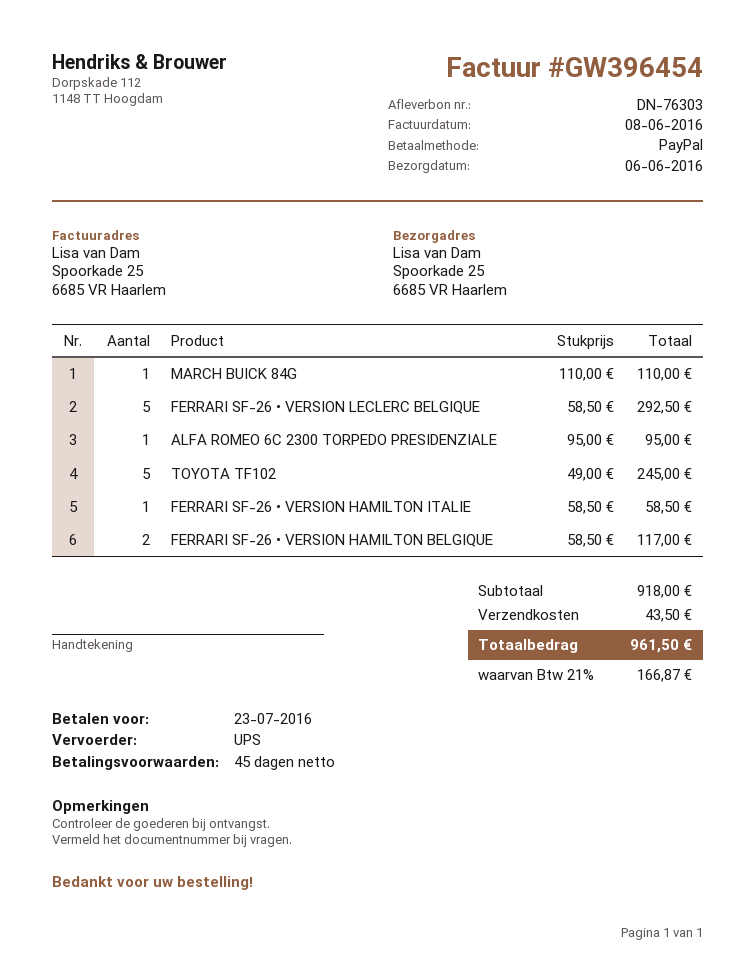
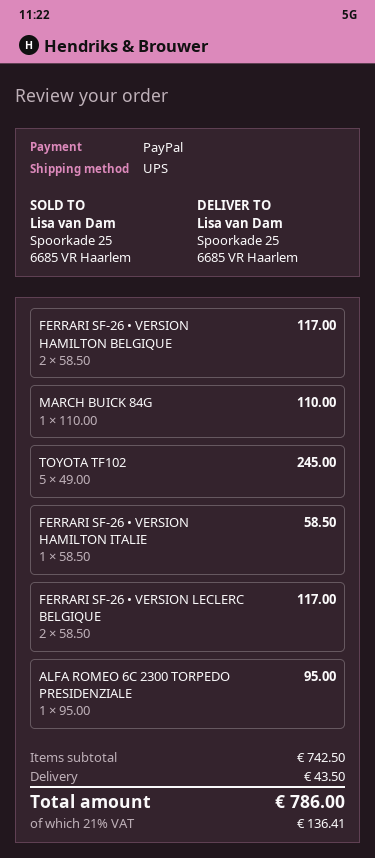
FERRARI SF-26 • VERSION LECLERC BELGIQUE: 5 x 58.50 = 292.50 -> 2 x 58.50 = 117.00
subtotal: 918.00 -> 742.50
tax: 21% = 166.87 -> 21% = 136.41
total: 961.50 -> 786.00

